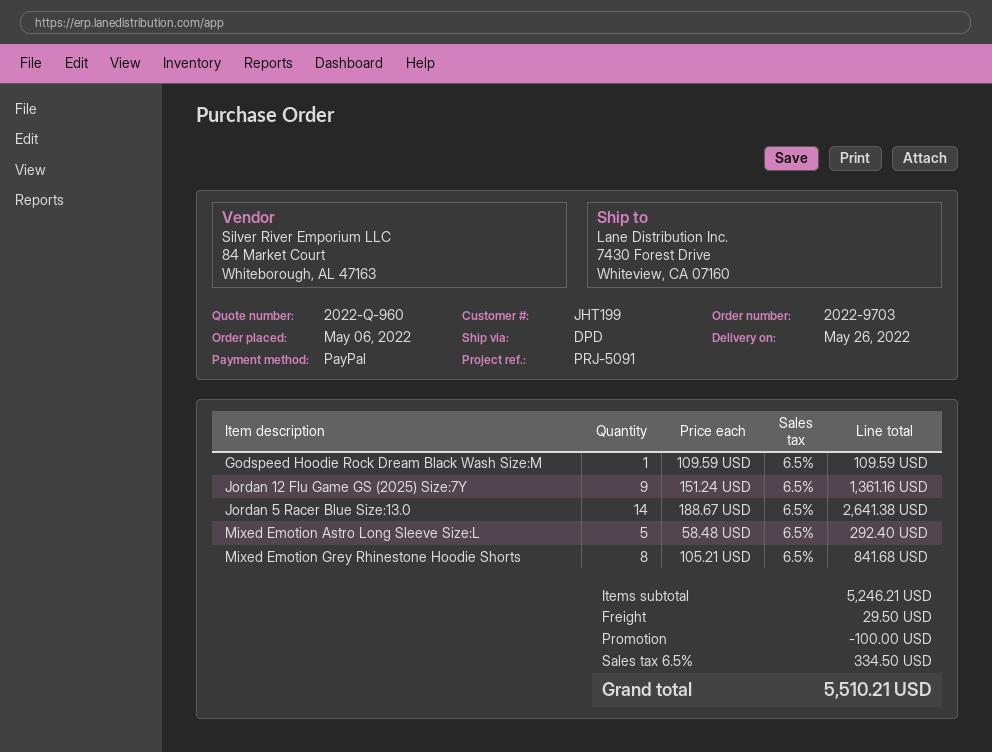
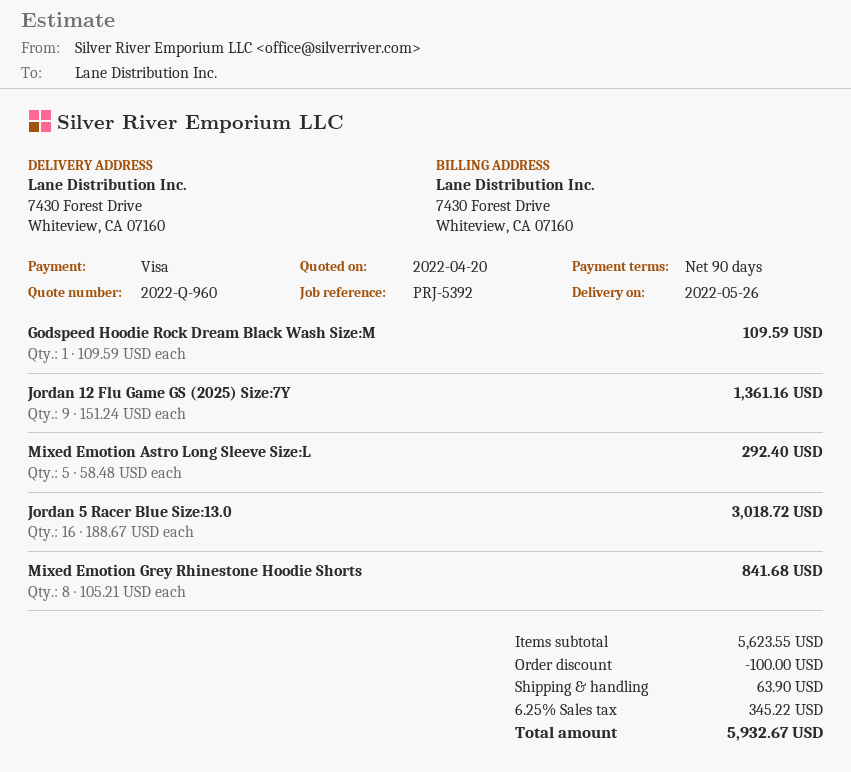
reference: PRJ-5091 -> PRJ-5392
payment method: PayPal -> Visa
Jordan 5 Racer Blue Size:13.0: 14 x 188.67 = 2641.38 -> 16 x 188.67 = 3018.72
subtotal: 5246.21 -> 5623.55
shipping: 29.50 -> 63.90
tax: 6.5% = 334.50 -> 6.25% = 345.22
total: 5510.21 -> 5932.67

